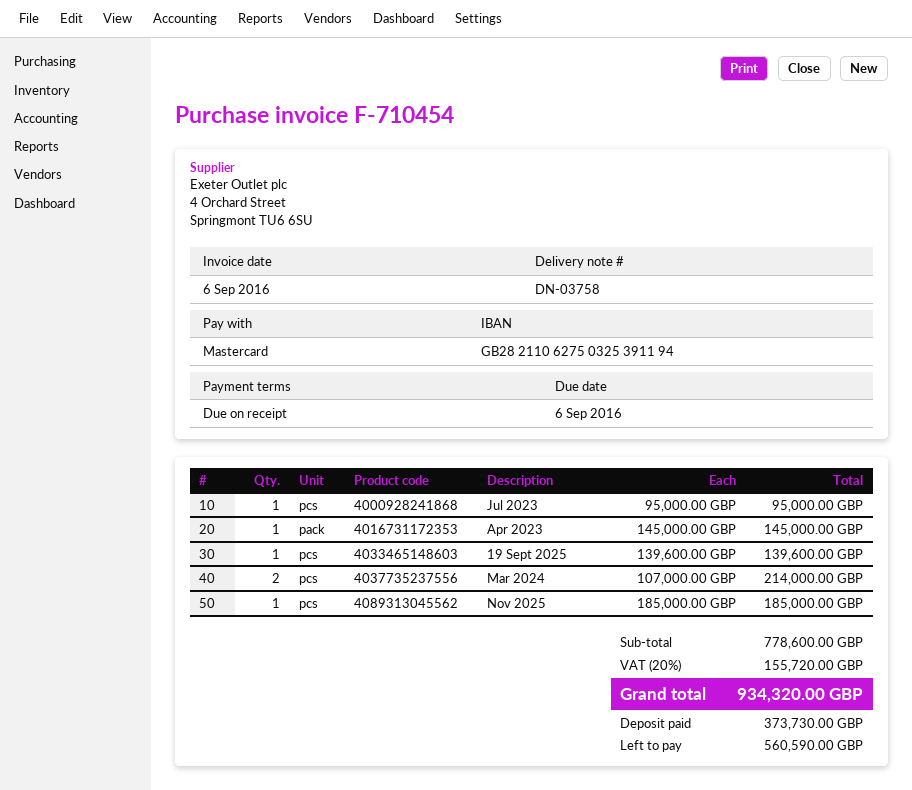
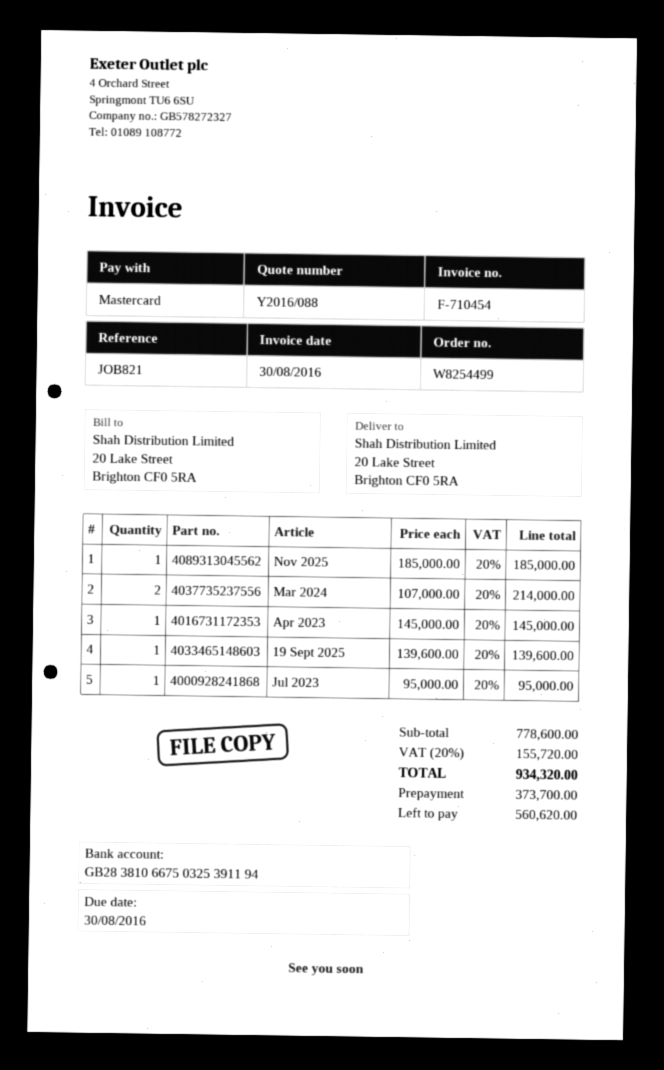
invoice date: 2016-09-06 -> 2016-08-30
due date: 2016-09-06 -> 2016-08-30
bank account: GB28211062750325391194 -> GB28381066750325391194
deposit: 373730.00 -> 373700.00
balance: 560590.00 -> 560620.00

